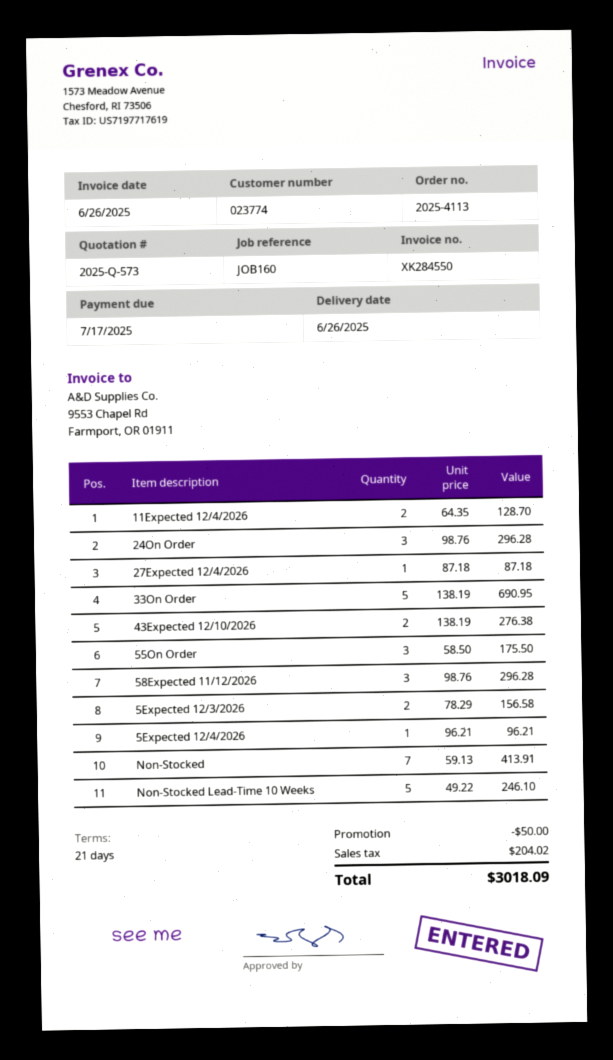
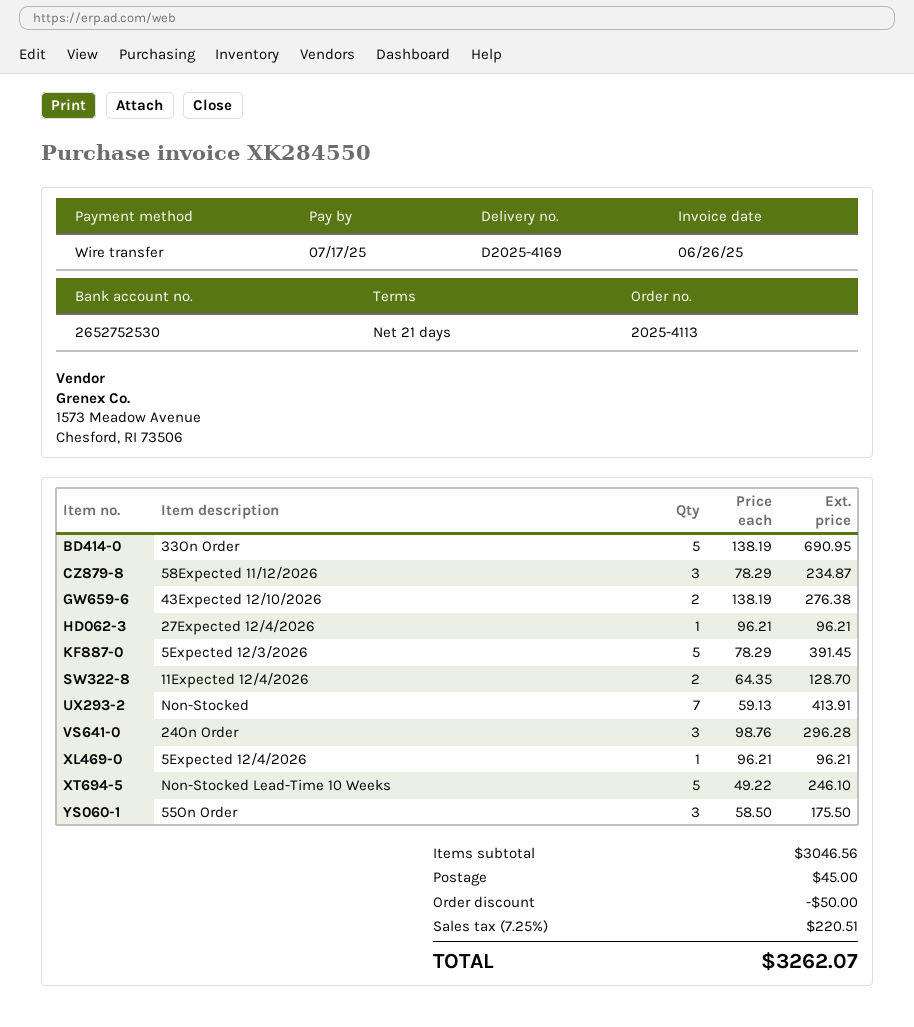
27Expected 12/4/2026: 1 x 87.18 = 87.18 -> 1 x 96.21 = 96.21
58Expected 11/12/2026: 3 x 98.76 = 296.28 -> 3 x 78.29 = 234.87
5Expected 12/3/2026: 2 x 78.29 = 156.58 -> 5 x 78.29 = 391.45
shipping: none -> 45.00
tax: 204.02 -> 220.51
total: 3018.09 -> 3262.07

